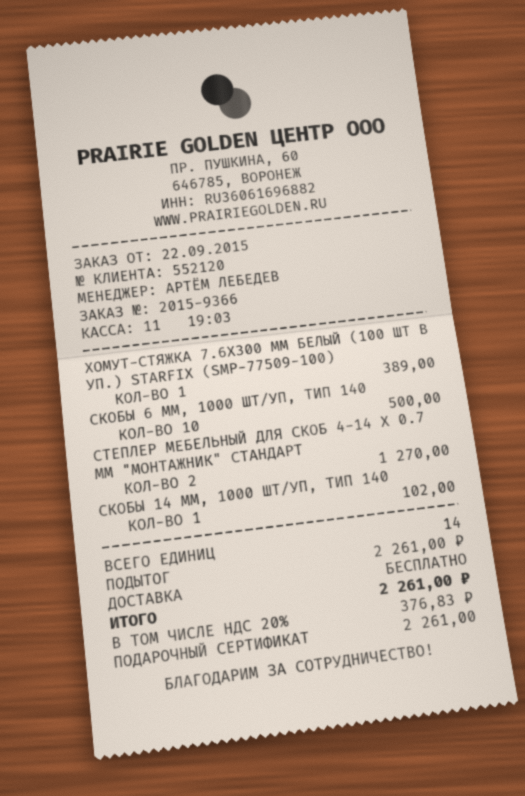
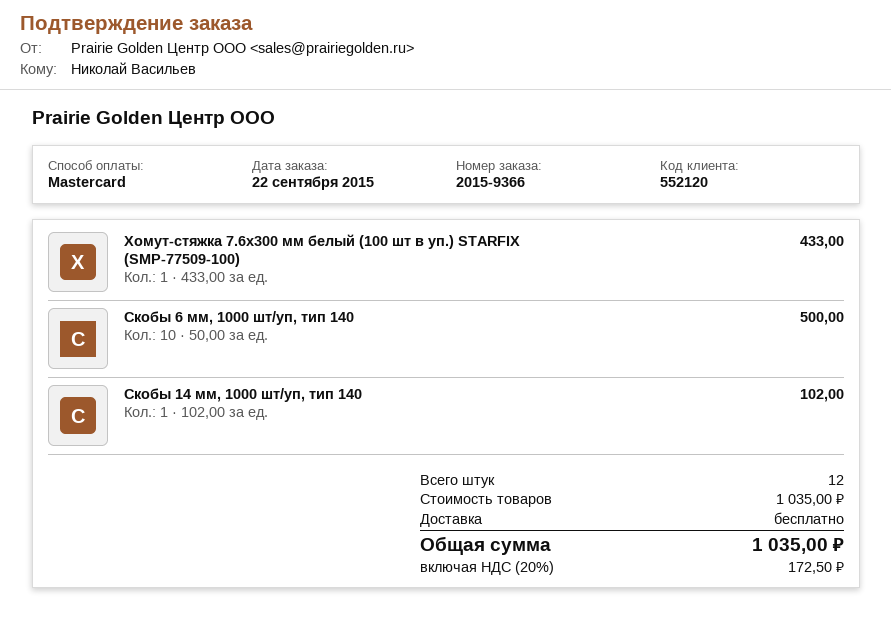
payment method: gift card -> Mastercard
ХОМУТ-СТЯЖКА 7.6Х300 ММ БЕЛЫЙ (100 ШТ В УП.) STARFIX (SMP-77509-100): 1 for 389.00 -> 1 for 433.00
СТЕПЛЕР МЕБЕЛЬНЫЙ ДЛЯ СКОБ 4-14 Х 0.7 ММ "МОНТАЖНИК" СТАНДАРТ: 2 for 1270.00 -> none
total quantity: 14 -> 12
subtotal: 2261.00 -> 1035.00
tax: 20% = 376.83 -> 20% = 172.50
total: 2261.00 -> 1035.00

